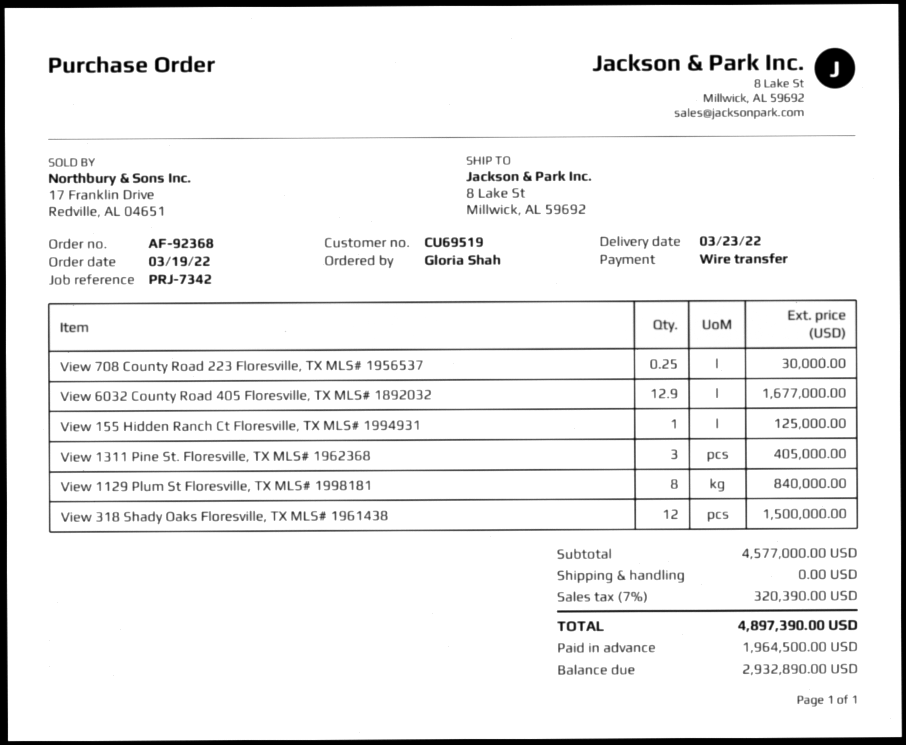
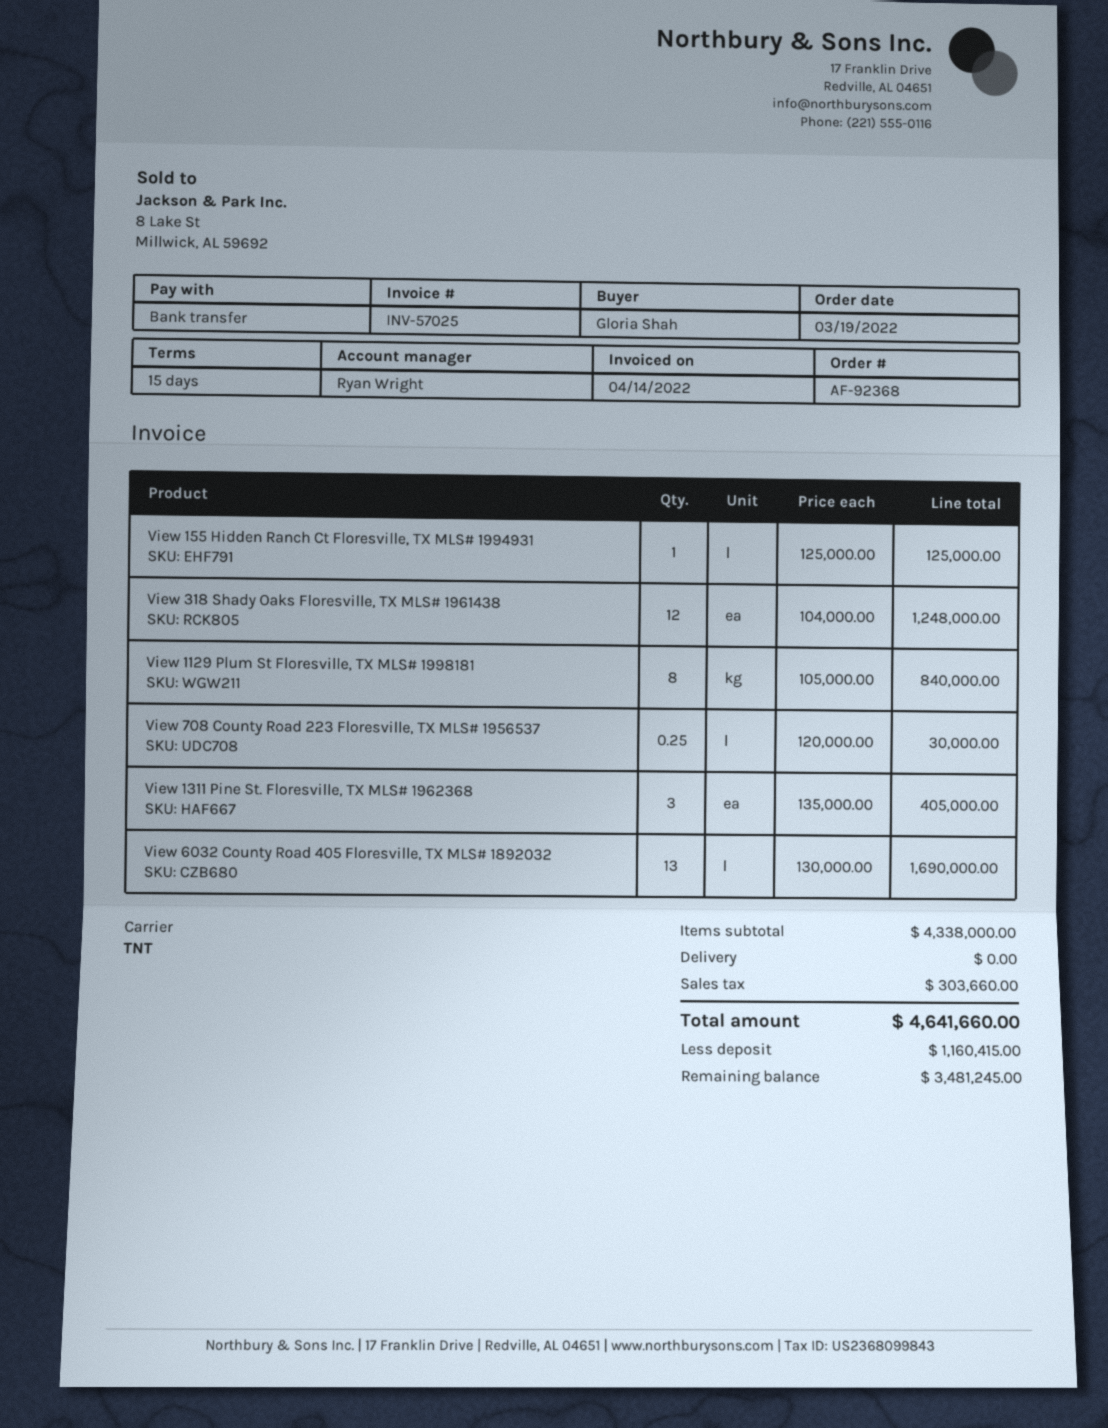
View 6032 County Road 405 Floresville, TX MLS# 1892032: 12.9 for 1677000.00 -> 13 for 1690000.00
View 318 Shady Oaks Floresville, TX MLS# 1961438: 12 for 1500000.00 -> 12 for 1248000.00
subtotal: 4577000.00 -> 4338000.00
tax: 320390.00 -> 303660.00
total: 4897390.00 -> 4641660.00
deposit: 1964500.00 -> 1160415.00
balance: 2932890.00 -> 3481245.00

